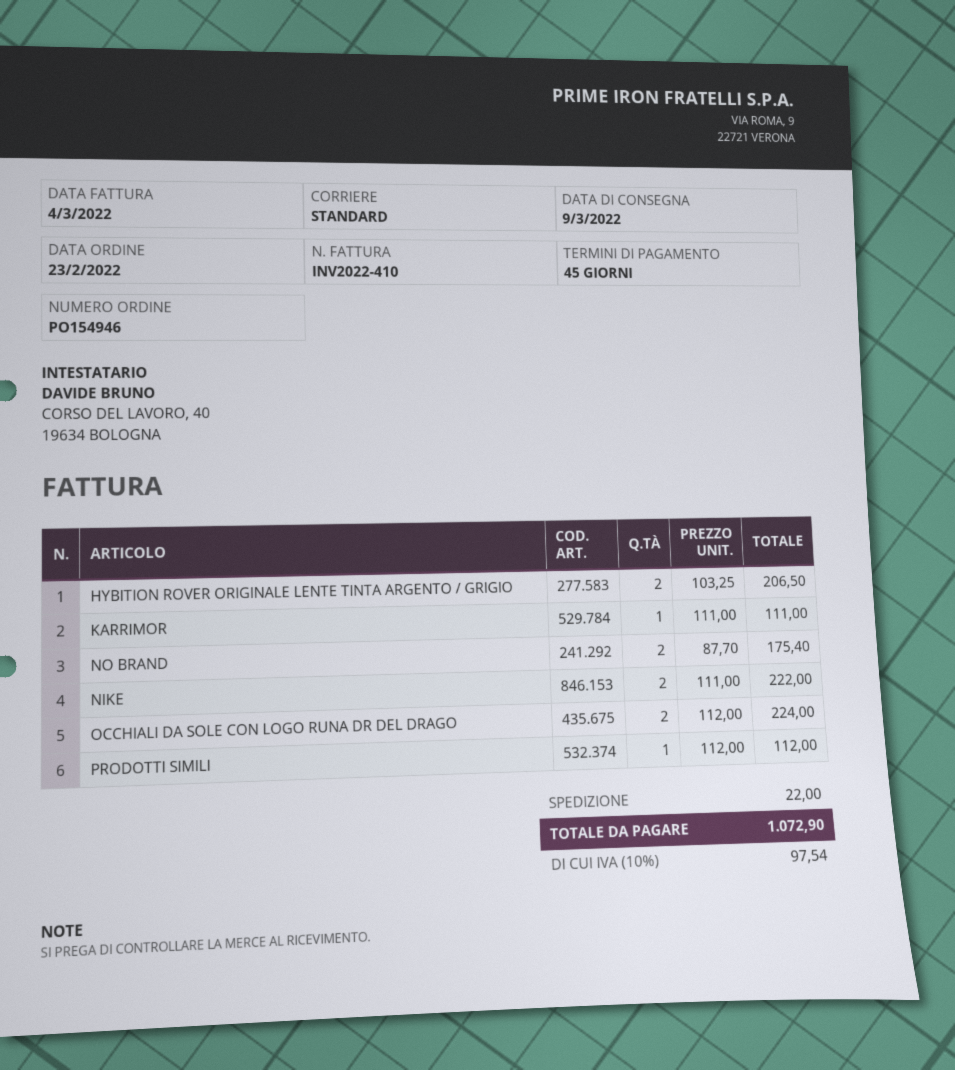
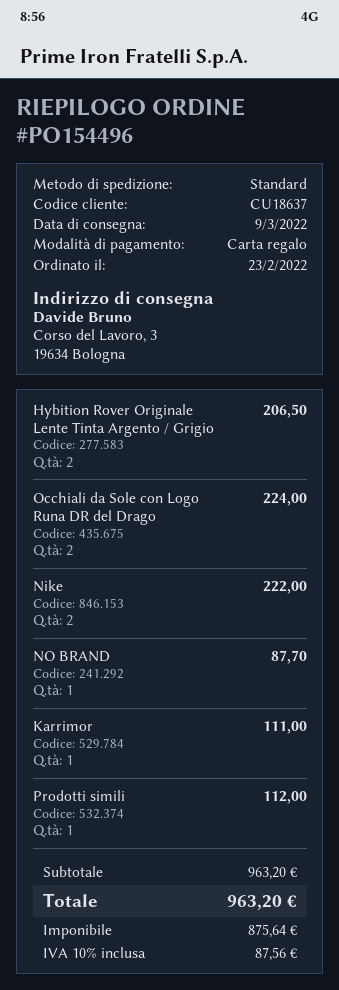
order number: PO154946 -> PO154496
NO BRAND: 2 for 175.40 -> 1 for 87.70
shipping: 22.00 -> none
tax: 10% = 97.54 -> 10% = 87.56
total: 1072.90 -> 963.20

